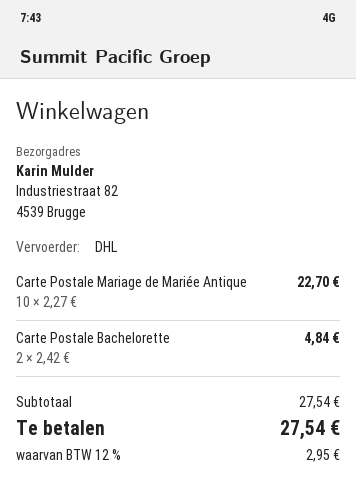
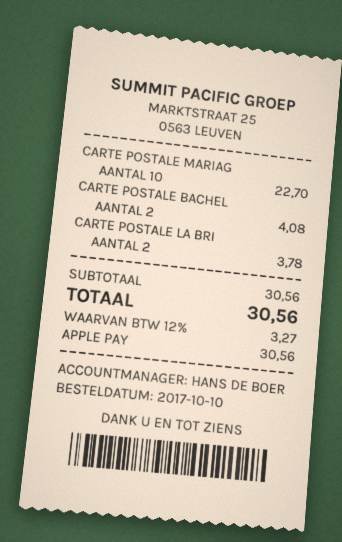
Carte Postale Bachelorette: 2 for 4.84 -> 2 for 4.08
CARTE POSTALE LA BRI: none -> 2 for 3.78
subtotal: 27.54 -> 30.56
tax: 12% = 2.95 -> 12% = 3.27
total: 27.54 -> 30.56

